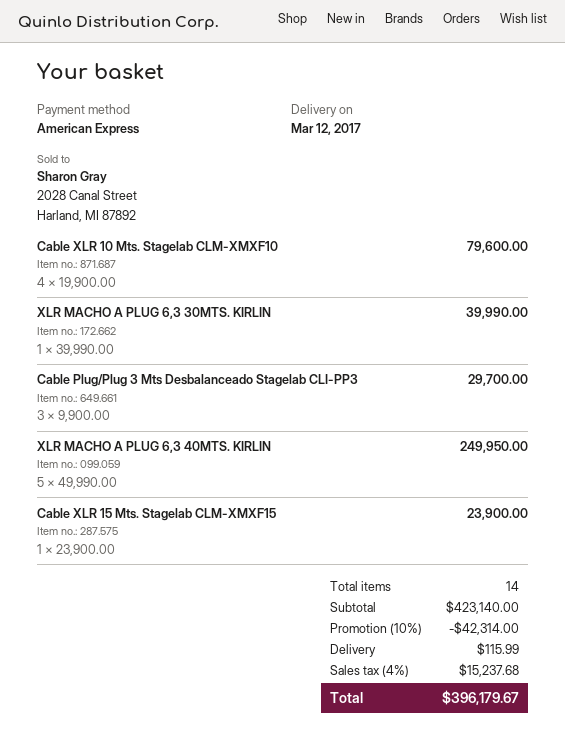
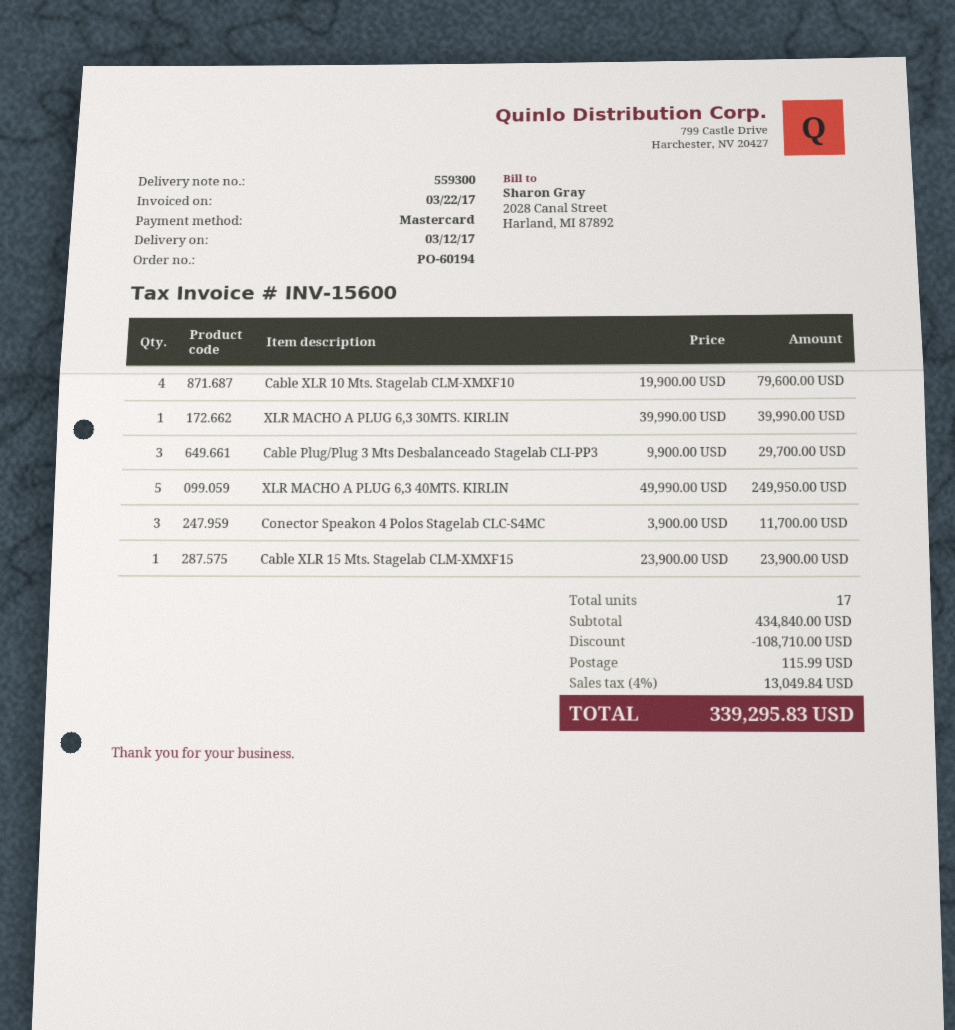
payment method: American Express -> Mastercard
Conector Speakon 4 Polos Stagelab CLC-S4MC: none -> 3 x 3900.00 = 11700.00
total quantity: 14 -> 17
subtotal: 423140.00 -> 434840.00
discount: 42314.00 -> 108710.00
tax: 4% = 15237.68 -> 4% = 13049.84
total: 396179.67 -> 339295.83

